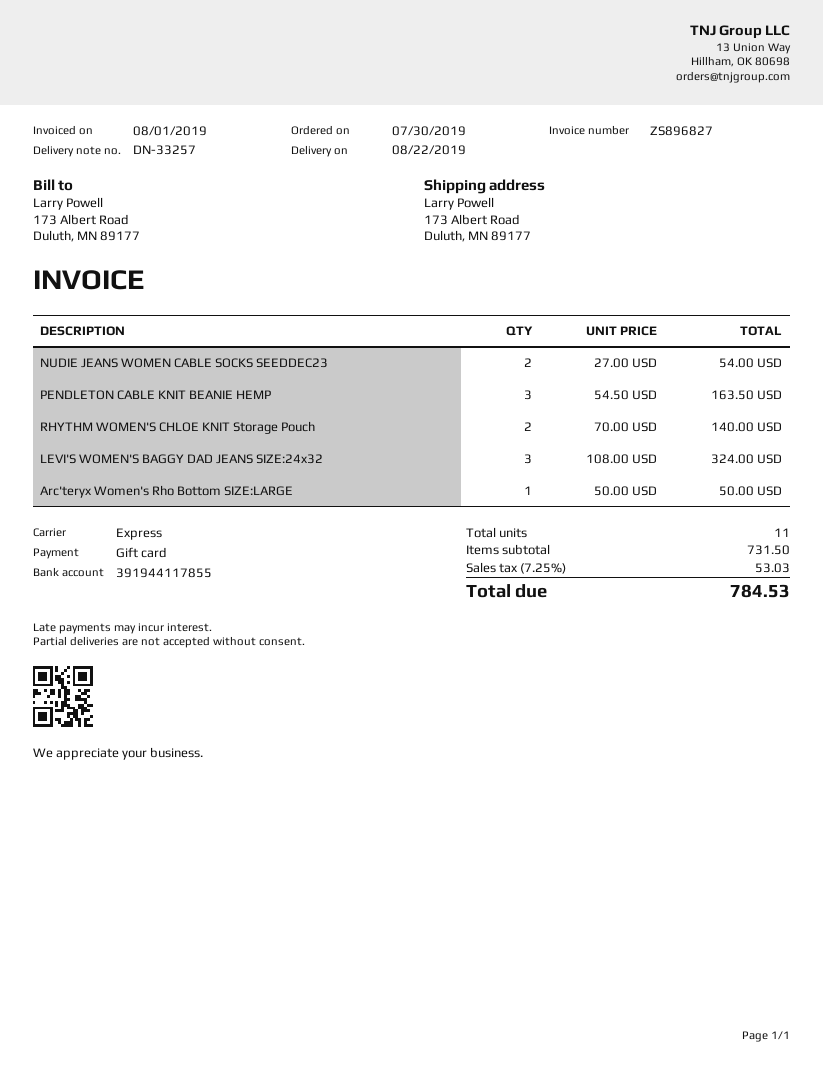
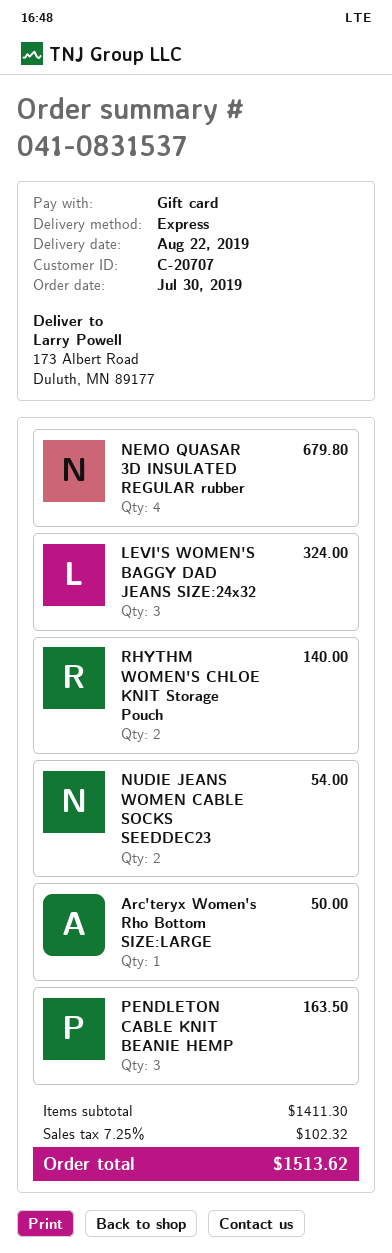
NEMO QUASAR 3D INSULATED REGULAR rubber: none -> 4 for 679.80
subtotal: 731.50 -> 1411.30
tax: 7.25% = 53.03 -> 7.25% = 102.32
total: 784.53 -> 1513.62

